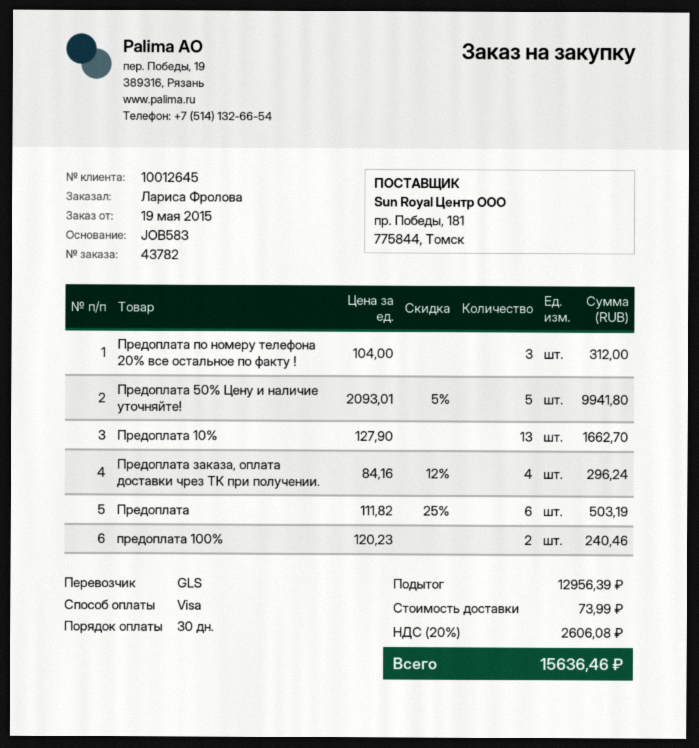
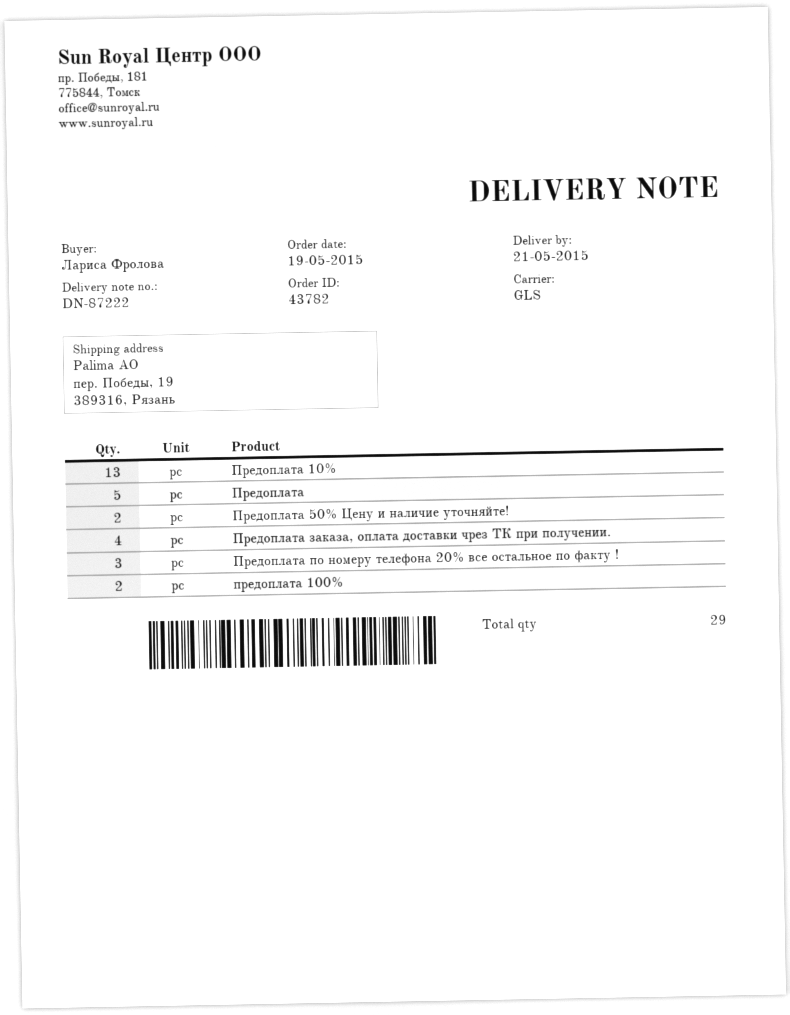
Предоплата 50% Цену и наличие уточняйте!: 5 -> 2
Предоплата: 6 -> 5

